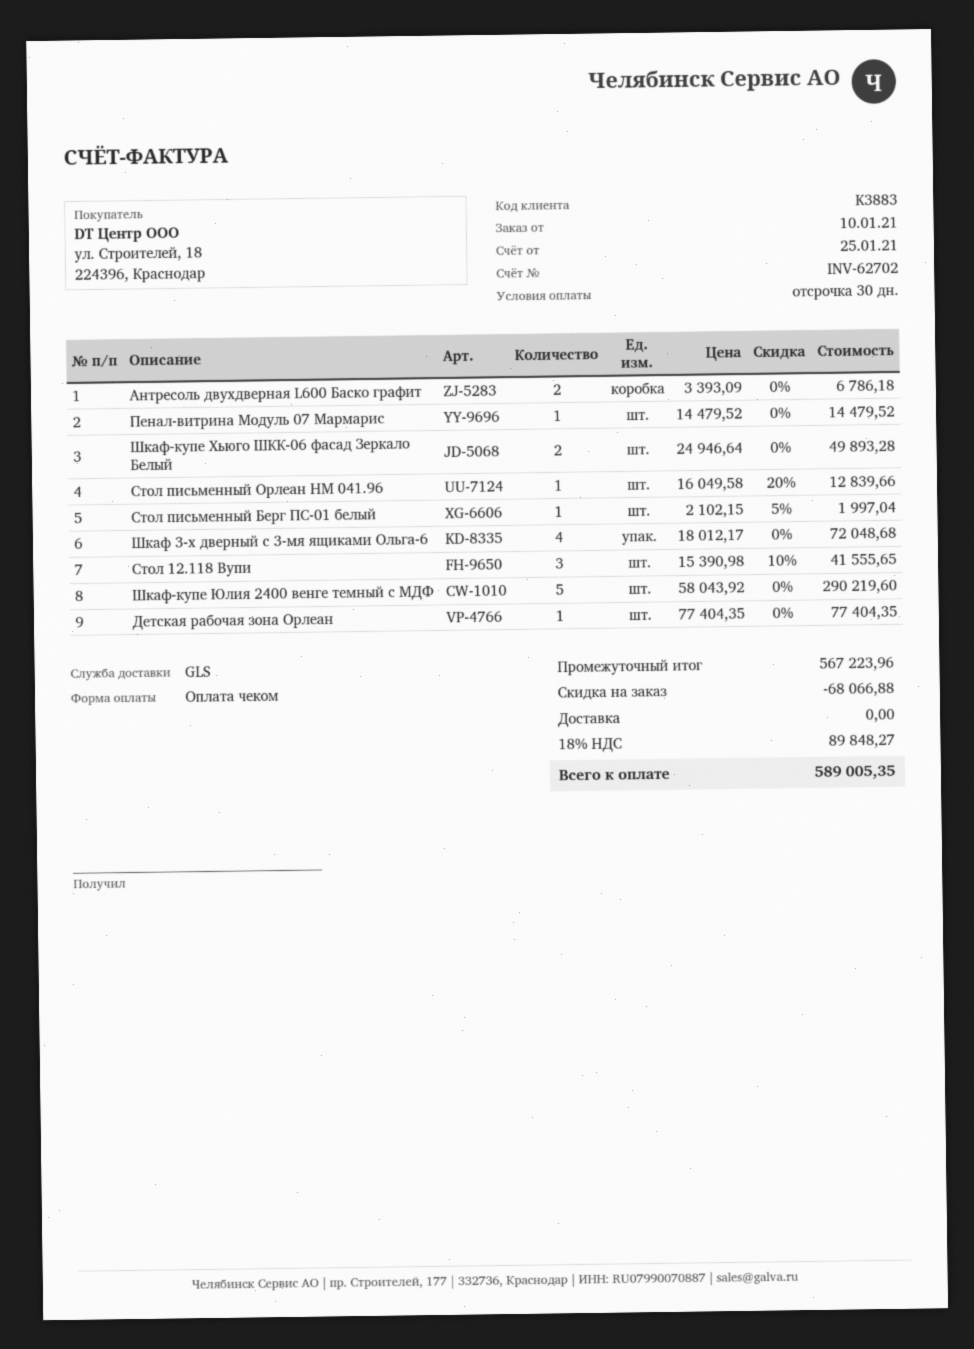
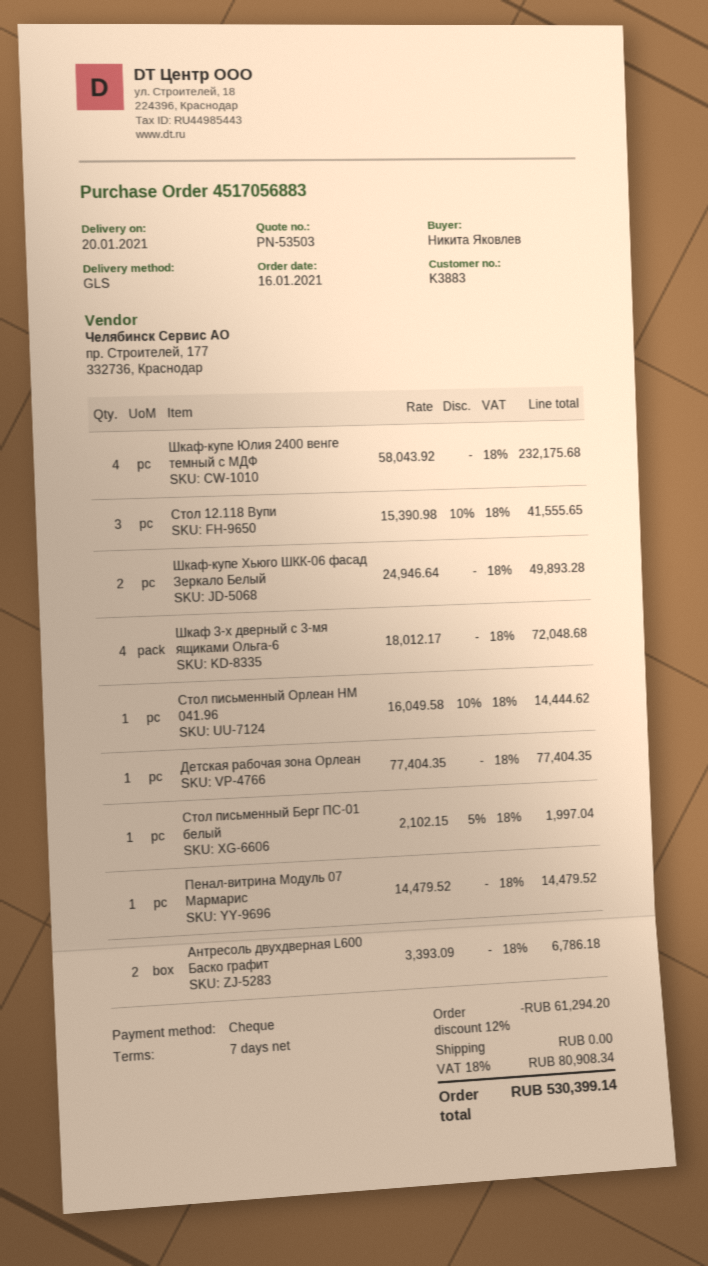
order date: 2021-01-10 -> 2021-01-16
payment terms: 30 days -> 7 days
Стол письменный Орлеан НМ 041.96: 1 x 16049.58 - 20% = 12839.66 -> 1 x 16049.58 - 10% = 14444.62
Шкаф-купе Юлия 2400 венге темный с МДФ: 5 x 58043.92 = 290219.60 -> 4 x 58043.92 = 232175.68
discount: 68066.88 -> 61294.20
tax: 18% = 89848.27 -> 18% = 80908.34
total: 589005.35 -> 530399.14

